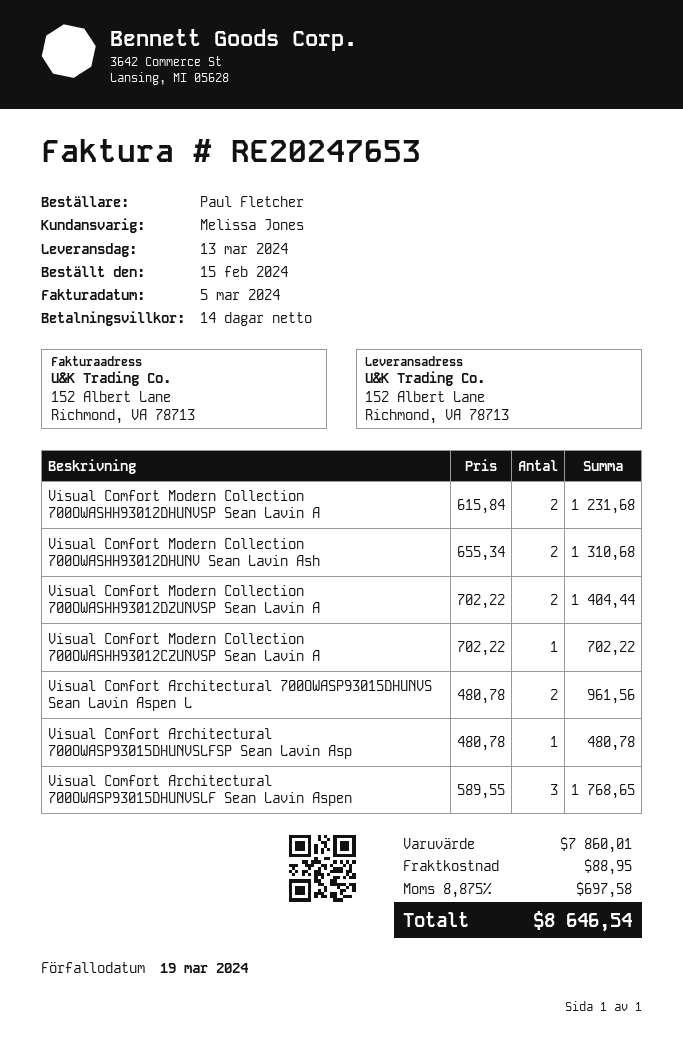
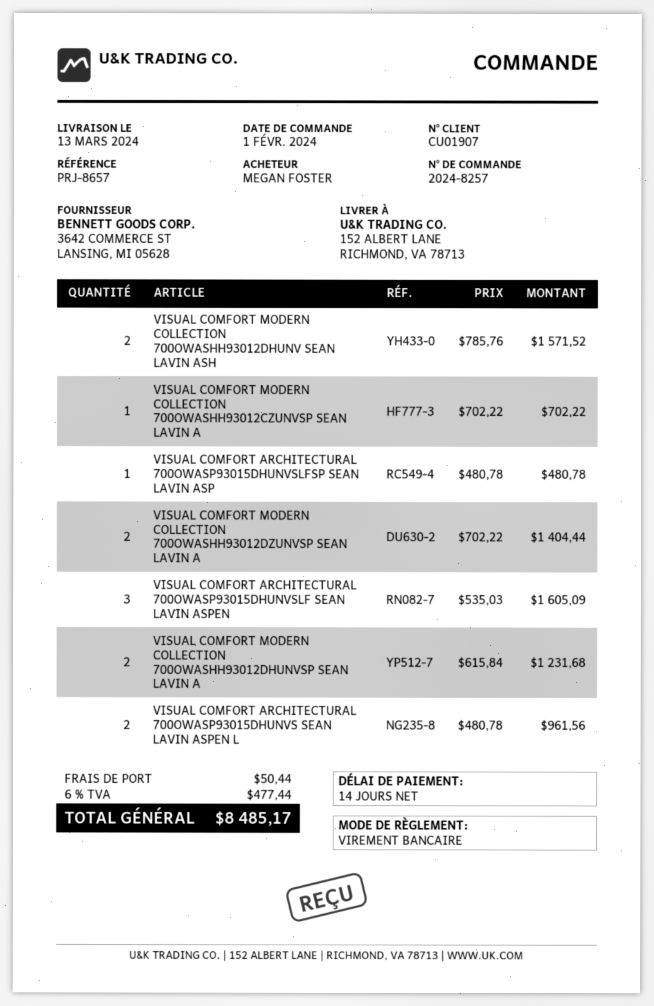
order date: 2024-02-15 -> 2024-02-01
ordered by: Paul Fletcher -> MEGAN FOSTER
Visual Comfort Modern Collection 700OWASHH93012DHUNV Sean Lavin Ash: 2 x 655.34 = 1310.68 -> 2 x 785.76 = 1571.52
Visual Comfort Architectural 700OWASP93015DHUNVSLF Sean Lavin Aspen: 3 x 589.55 = 1768.65 -> 3 x 535.03 = 1605.09
shipping: 88.95 -> 50.44
tax: 8.875% = 697.58 -> 6% = 477.44
total: 8646.54 -> 8485.17

